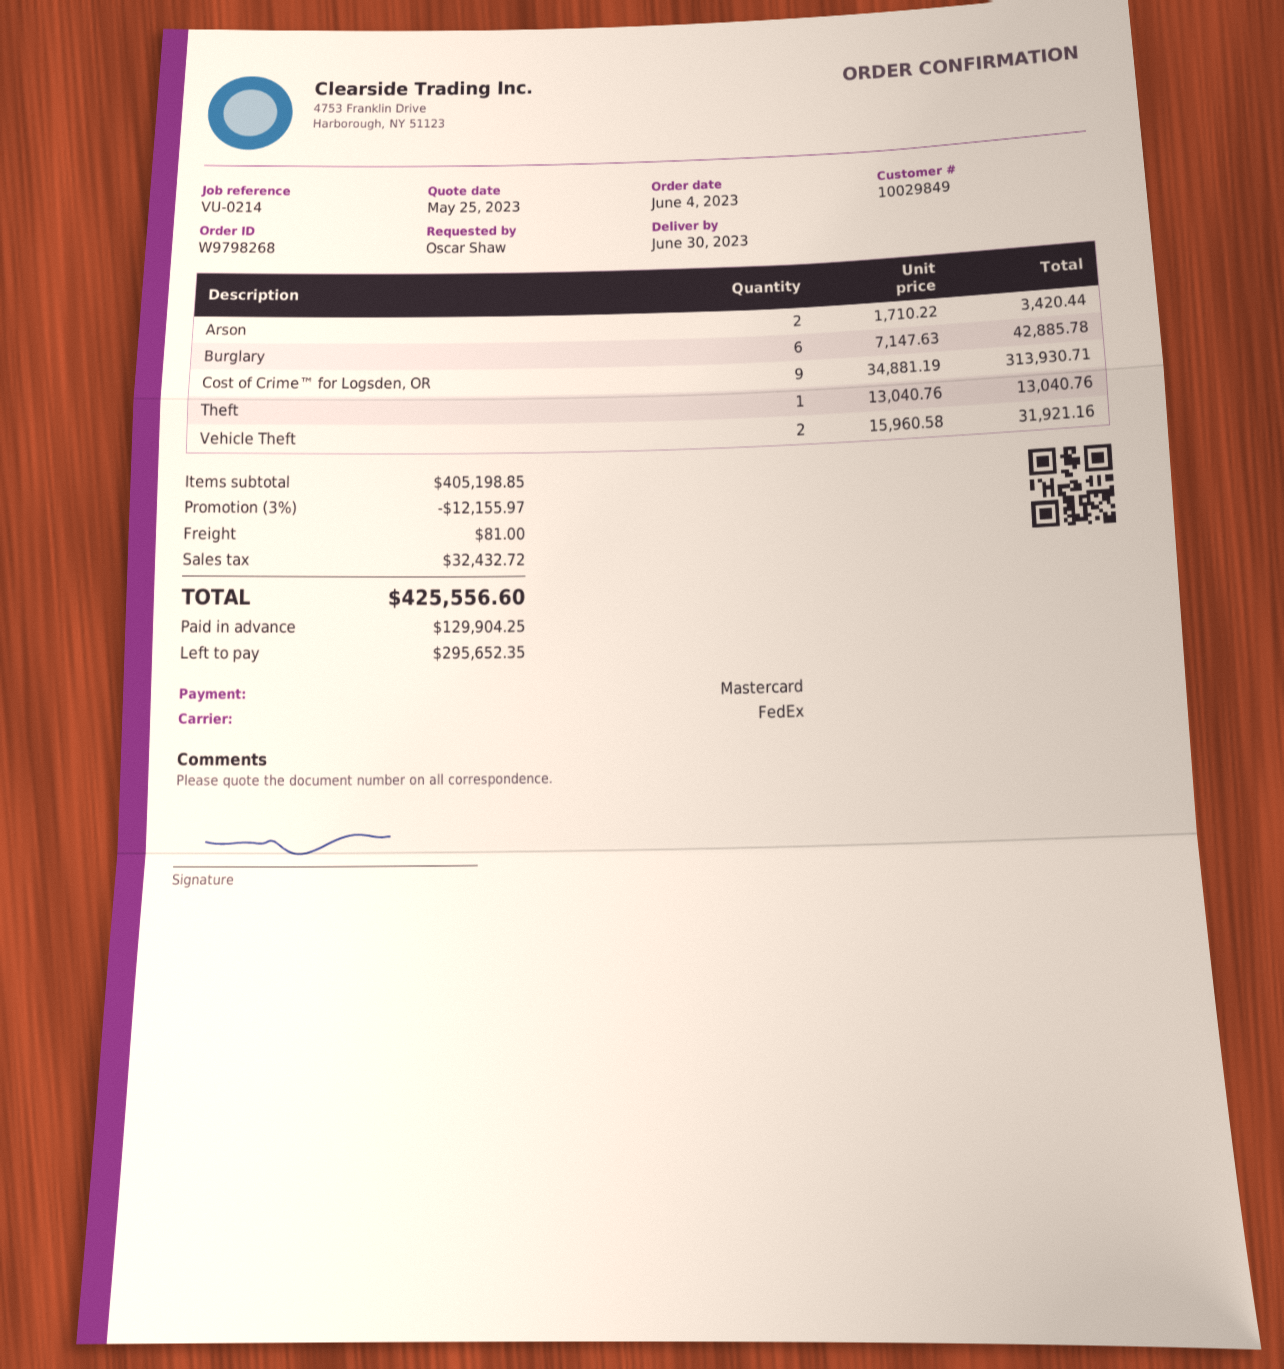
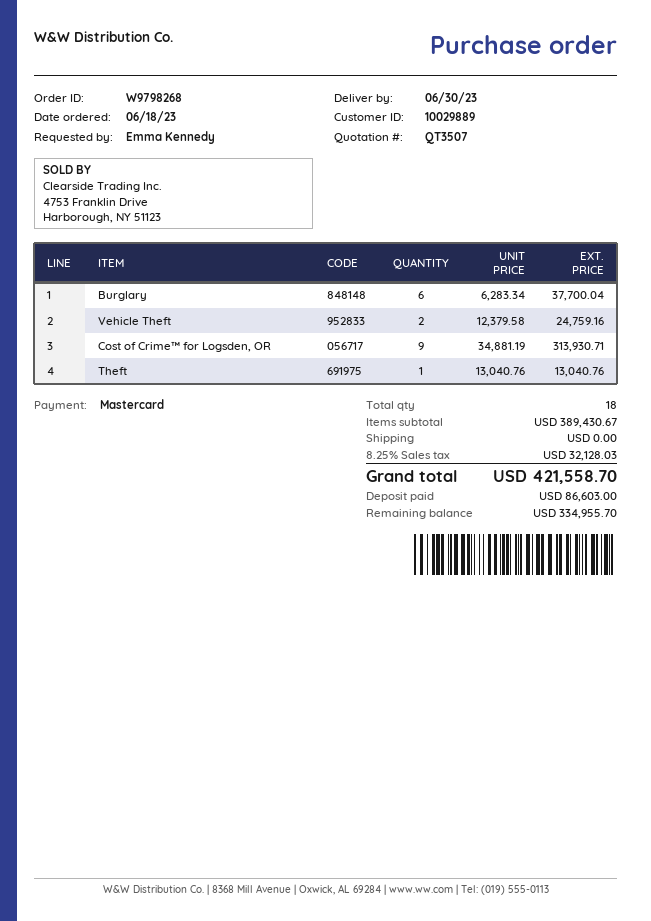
order date: 2023-06-04 -> 2023-06-18
customer number: 10029849 -> 10029889
ordered by: Oscar Shaw -> Emma Kennedy
Arson: 2 x 1710.22 = 3420.44 -> none
Burglary: 6 x 7147.63 = 42885.78 -> 6 x 6283.34 = 37700.04
Vehicle Theft: 2 x 15960.58 = 31921.16 -> 2 x 12379.58 = 24759.16
subtotal: 405198.85 -> 389430.67
discount: 3% = 12155.97 -> none
shipping: 81.00 -> 0.00
tax: 32432.72 -> 32128.03
total: 425556.60 -> 421558.70
deposit: 129904.25 -> 86603.00
balance: 295652.35 -> 334955.70

